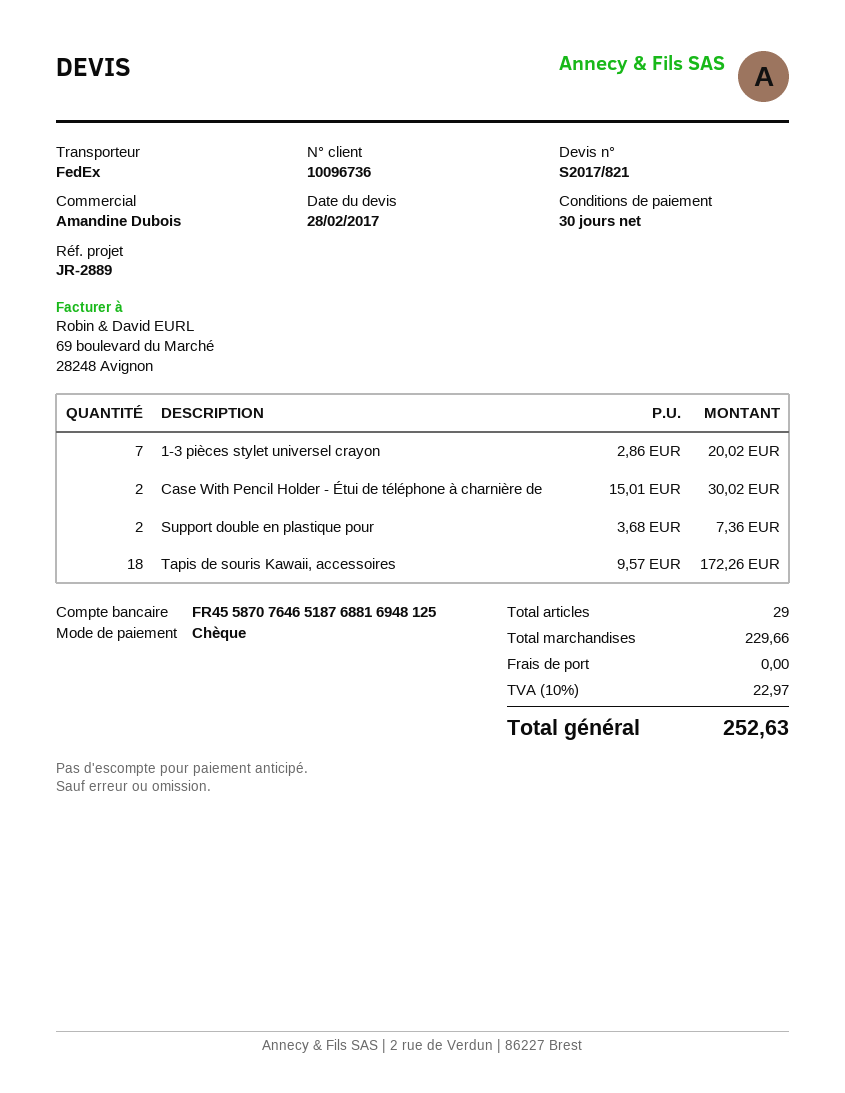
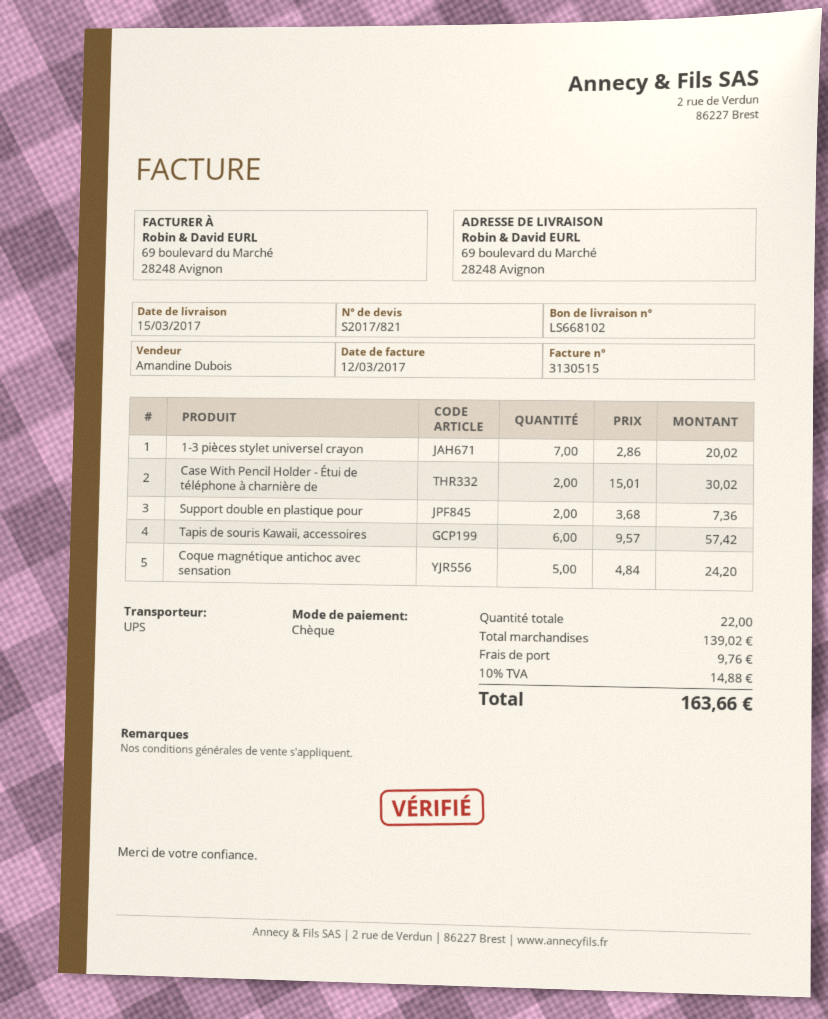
shipping method: FedEx -> UPS
Tapis de souris Kawaii, accessoires: 18 x 9.57 = 172.26 -> 6 x 9.57 = 57.42
Coque magnétique antichoc avec sensation: none -> 5 x 4.84 = 24.20
total quantity: 29 -> 22
subtotal: 229.66 -> 139.02
shipping: 0.00 -> 9.76
tax: 10% = 22.97 -> 10% = 14.88
total: 252.63 -> 163.66

